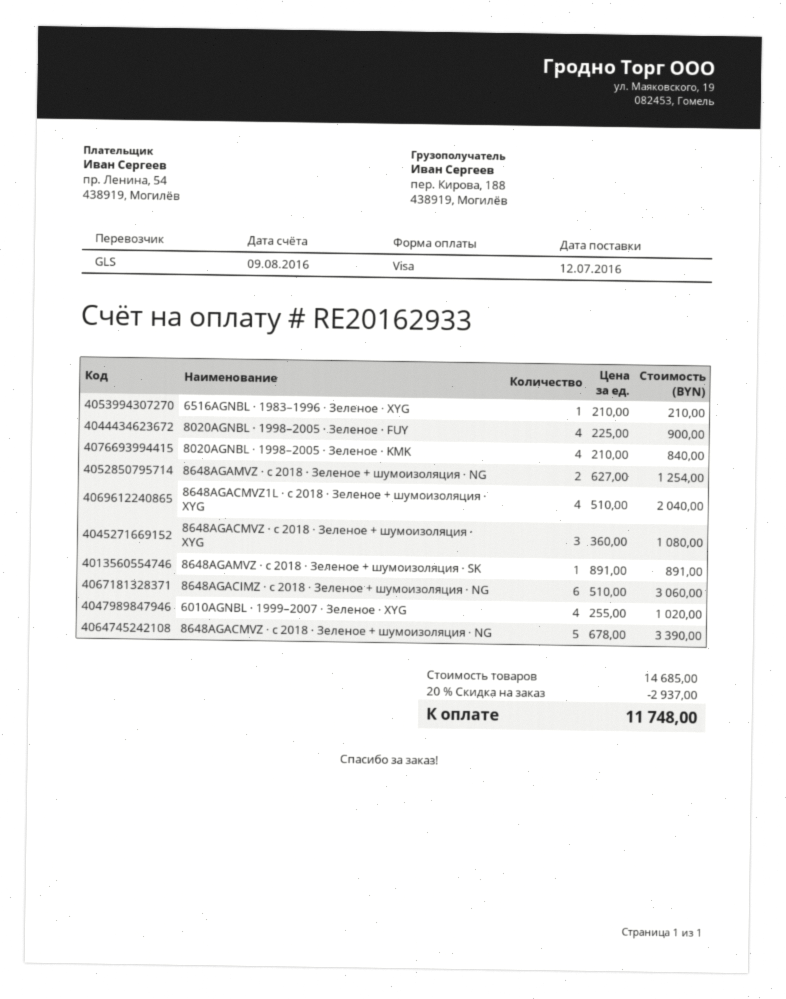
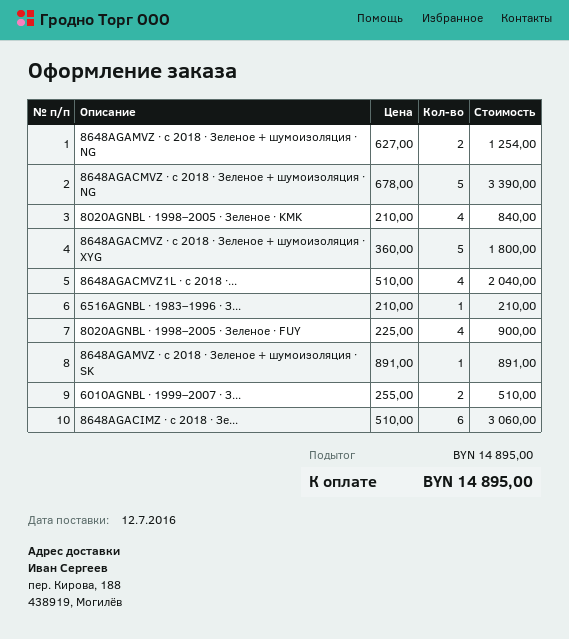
8648AGACMVZ · с 2018 · Зеленое + шумоизоляция · XYG: 3 x 360.00 = 1080.00 -> 5 x 360.00 = 1800.00
6010AGNBL · 1999–2007 · Зеленое · XYG: 4 x 255.00 = 1020.00 -> 2 x 255.00 = 510.00
subtotal: 14685.00 -> 14895.00
discount: 20% = 2937.00 -> none
total: 11748.00 -> 14895.00

